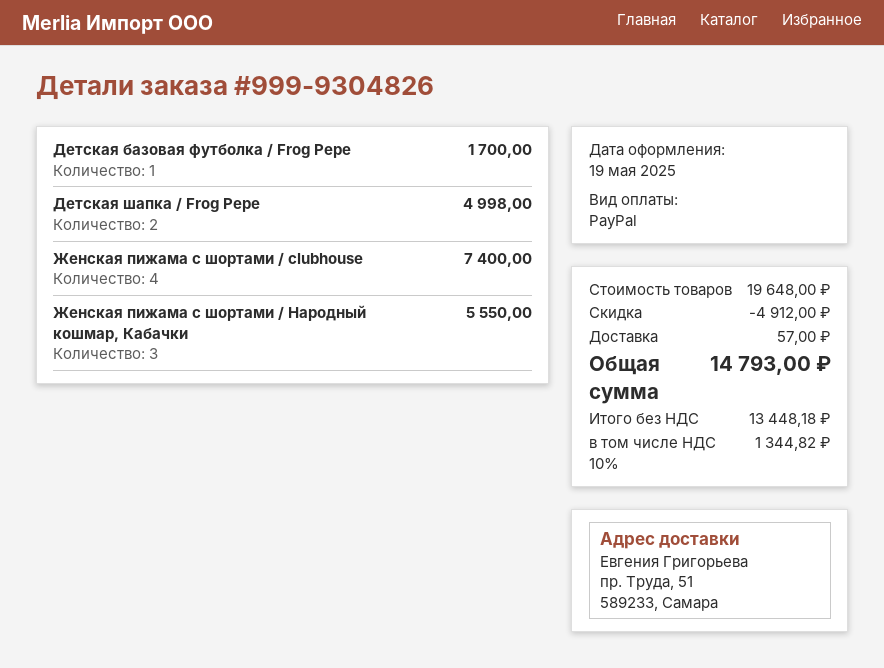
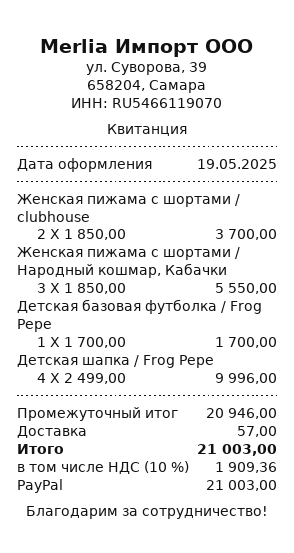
Детская шапка / Frog Pepe: 2 for 4998.00 -> 4 for 9996.00
Женская пижама с шортами / clubhouse: 4 for 7400.00 -> 2 for 3700.00
subtotal: 19648.00 -> 20946.00
discount: 4912.00 -> none
tax: 10% = 1344.82 -> 10% = 1909.36
total: 14793.00 -> 21003.00

